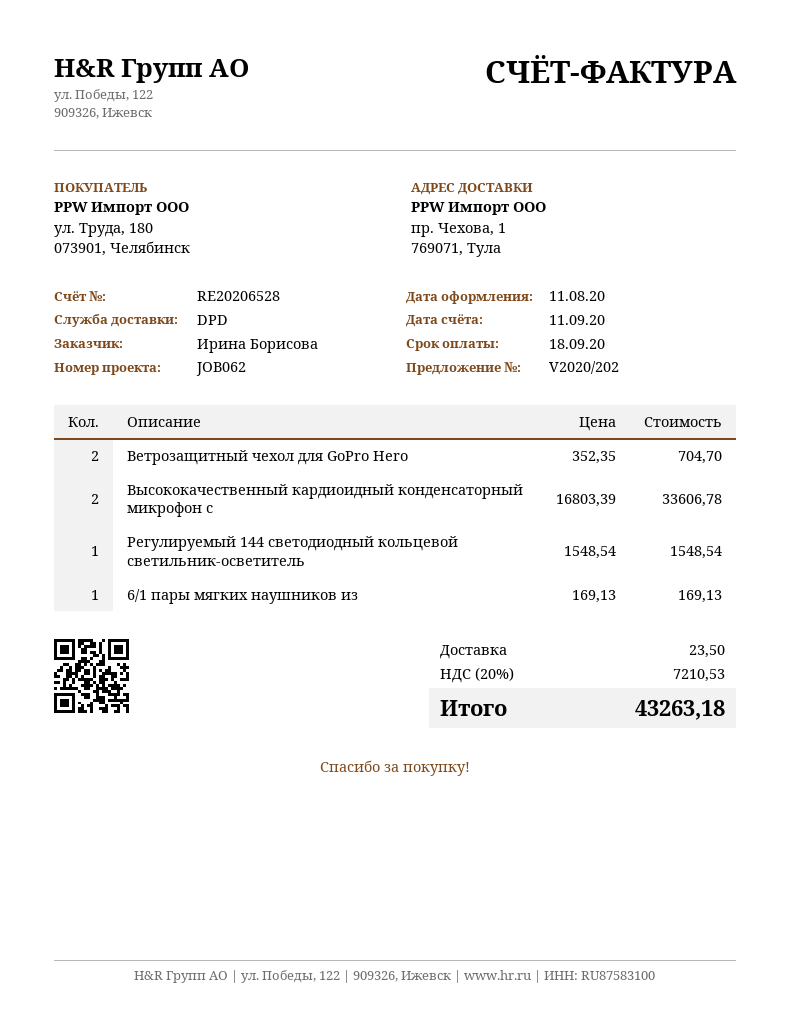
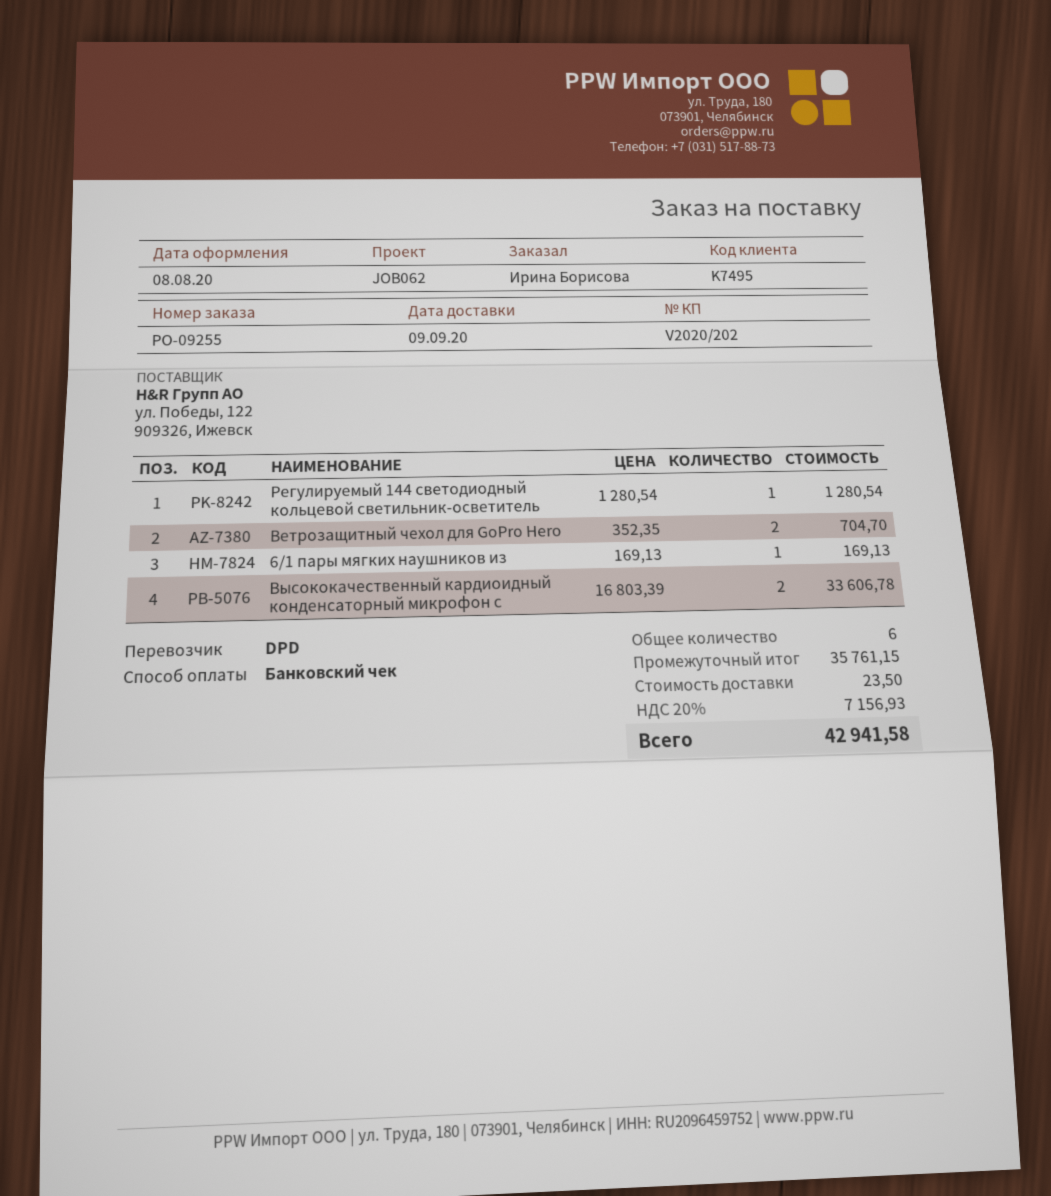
order date: 2020-08-11 -> 2020-08-08
Регулируемый 144 светодиодный кольцевой светильник-осветитель: 1 x 1548.54 = 1548.54 -> 1 x 1280.54 = 1280.54
tax: 20% = 7210.53 -> 20% = 7156.93
total: 43263.18 -> 42941.58

